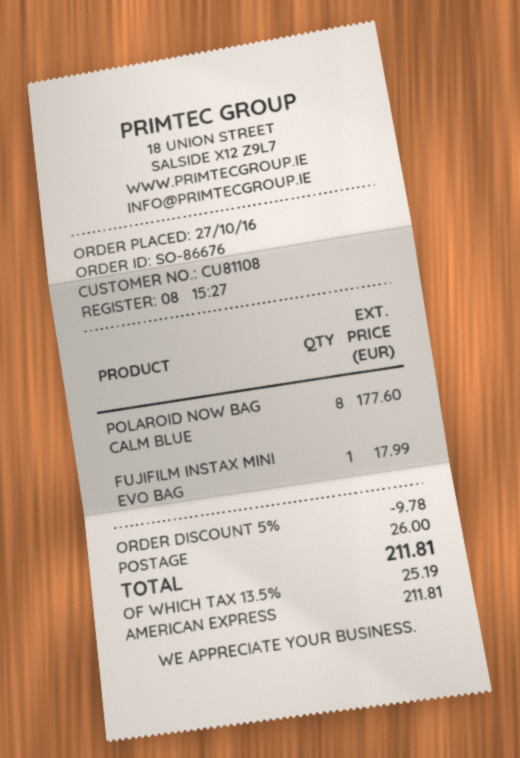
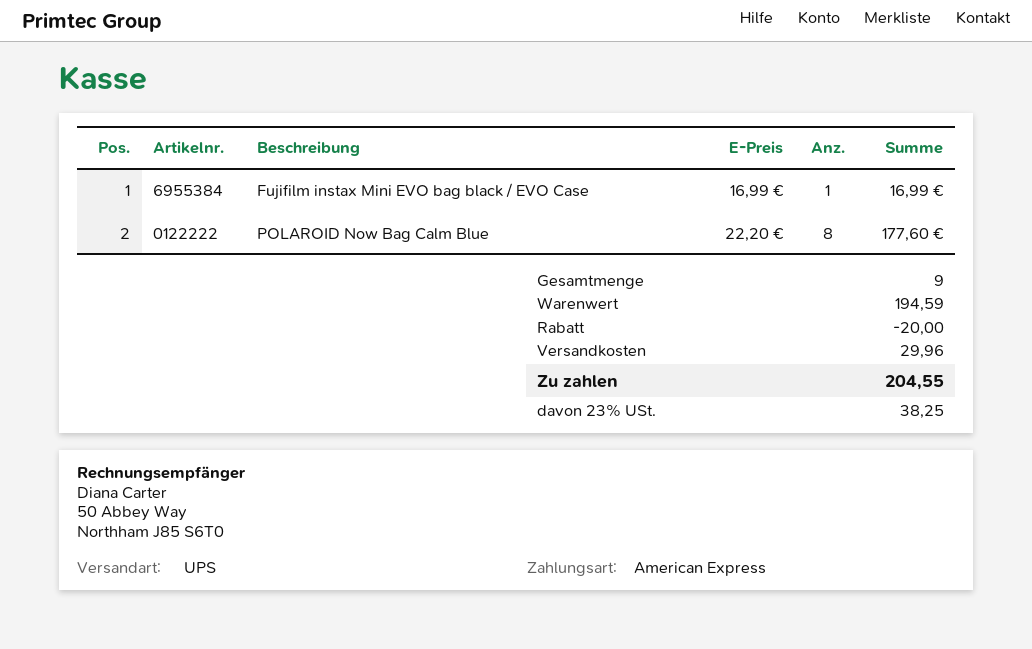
FUJIFILM INSTAX MINI EVO BAG: 1 for 17.99 -> 1 for 16.99
discount: 9.78 -> 20.00
shipping: 26.00 -> 29.96
tax: 13.5% = 25.19 -> 23% = 38.25
total: 211.81 -> 204.55

